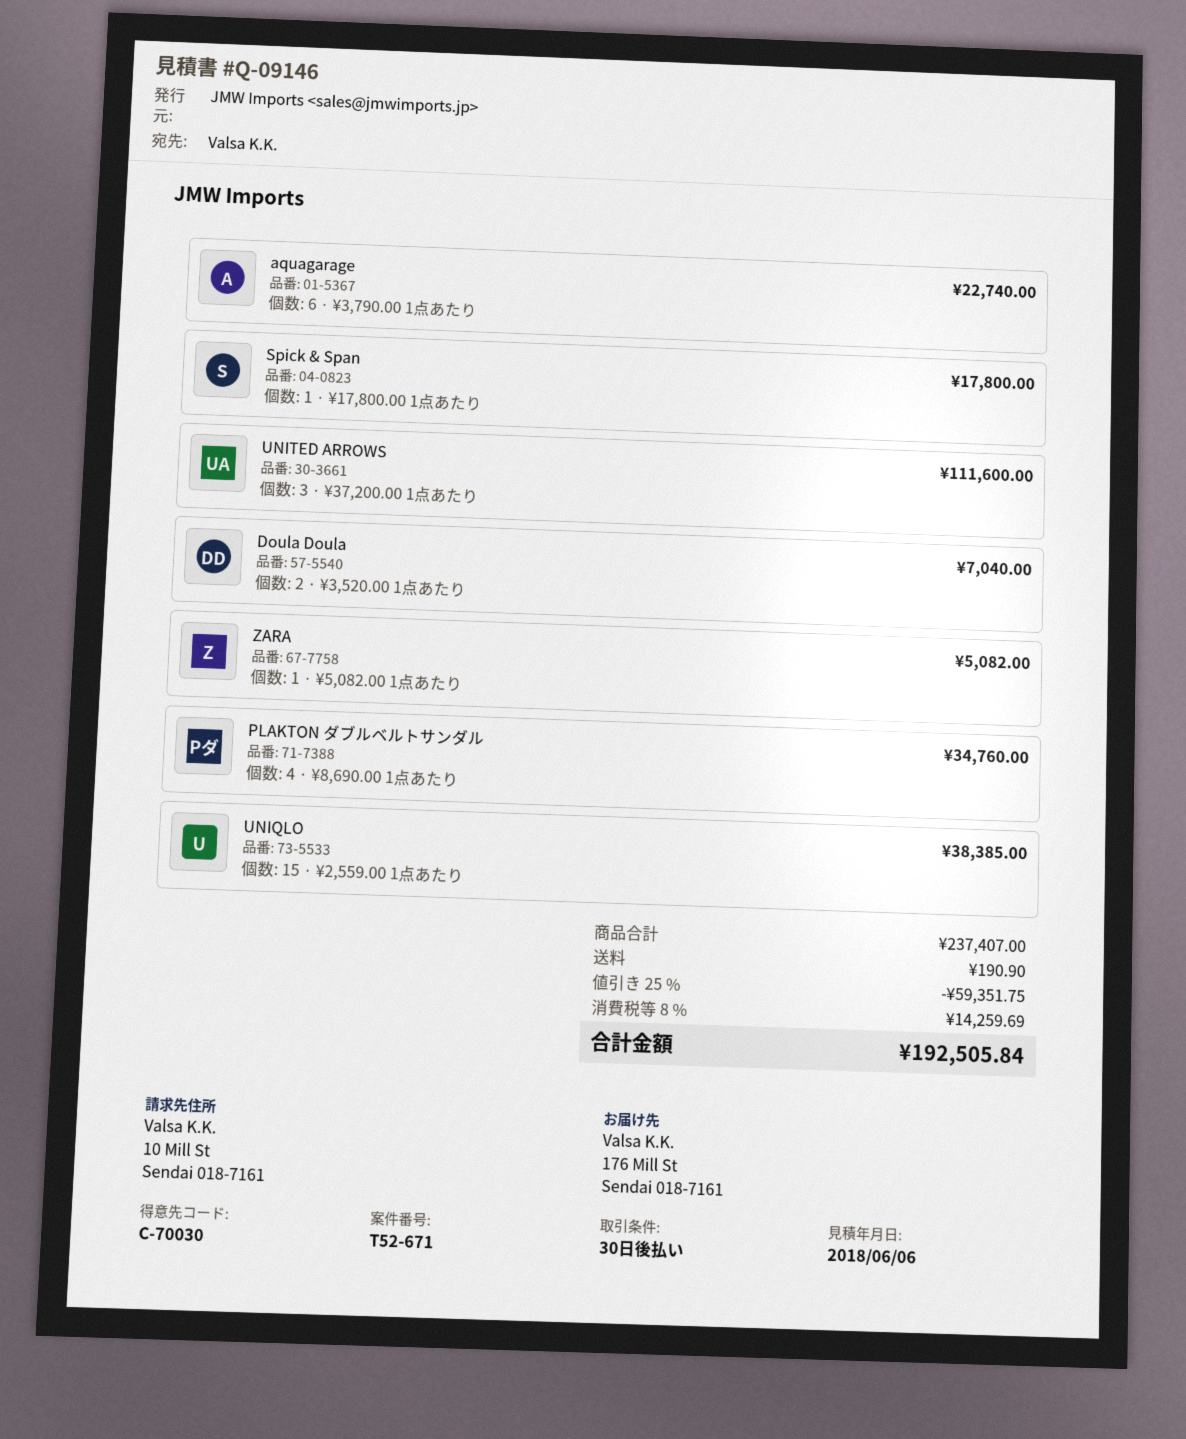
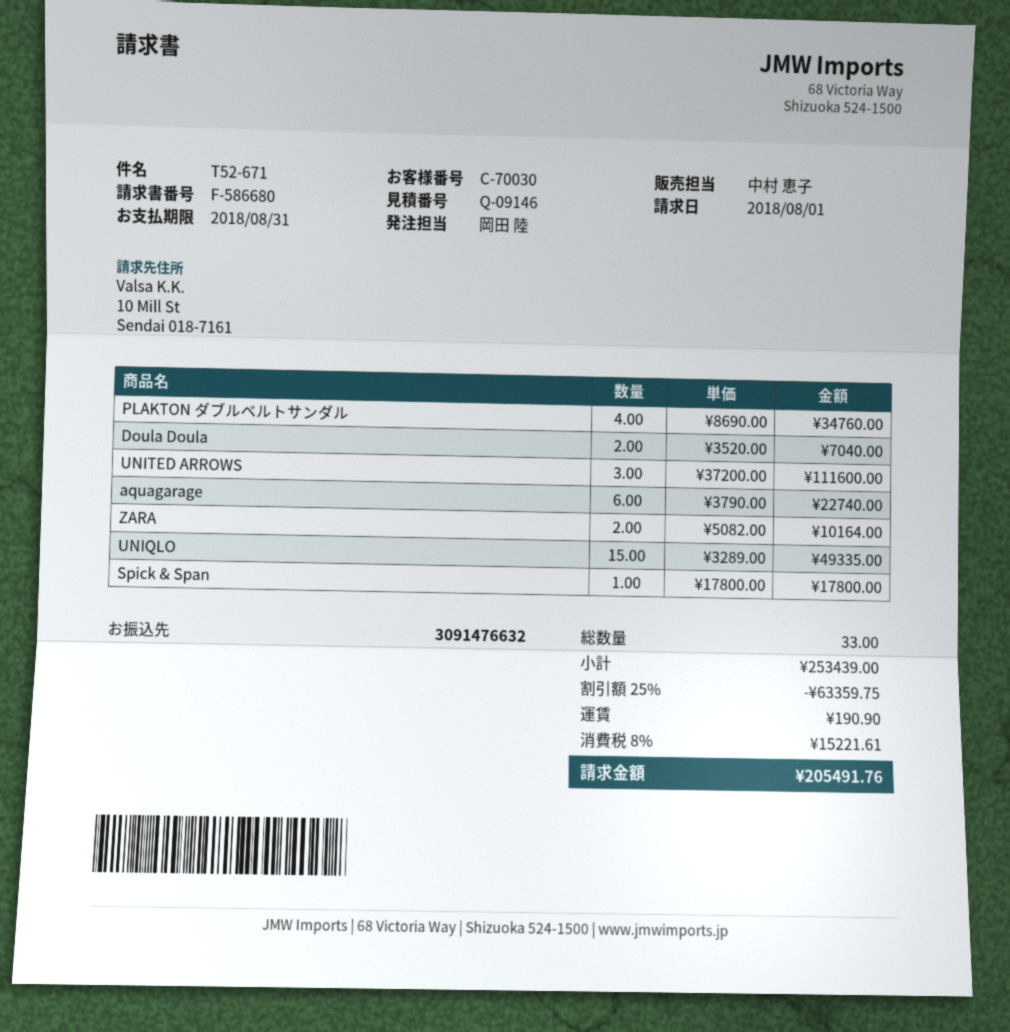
ZARA: 1 x 5082.00 = 5082.00 -> 2 x 5082.00 = 10164.00
UNIQLO: 15 x 2559.00 = 38385.00 -> 15 x 3289.00 = 49335.00
subtotal: 237407.00 -> 253439.00
discount: 25% = 59351.75 -> 25% = 63359.75
tax: 8% = 14259.69 -> 8% = 15221.61
total: 192505.84 -> 205491.76

